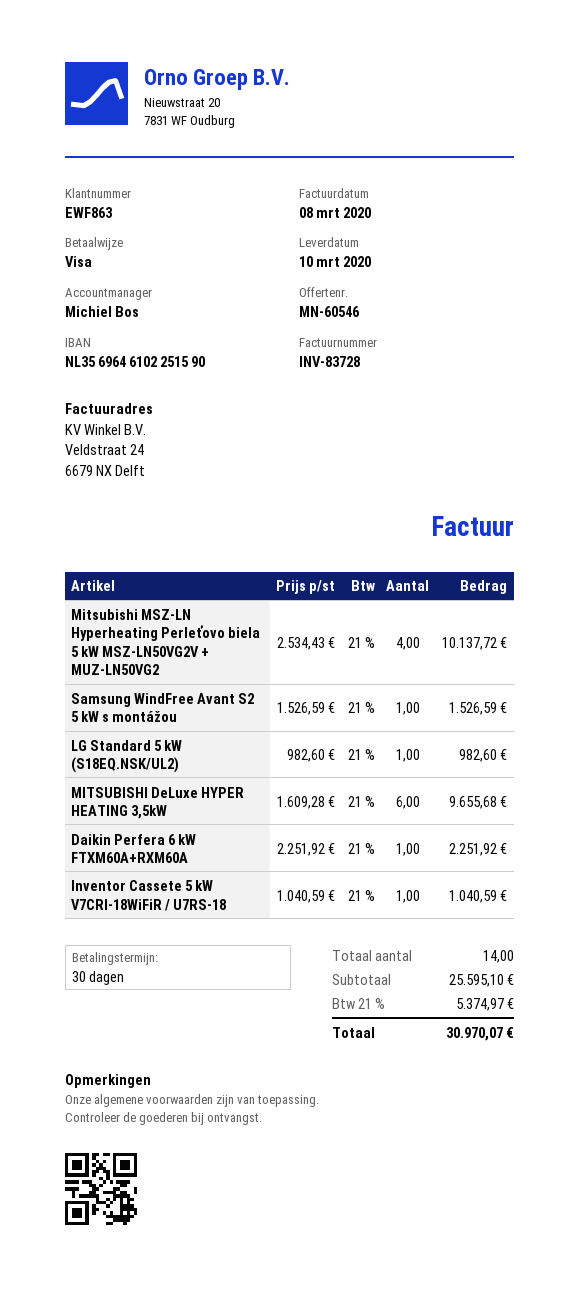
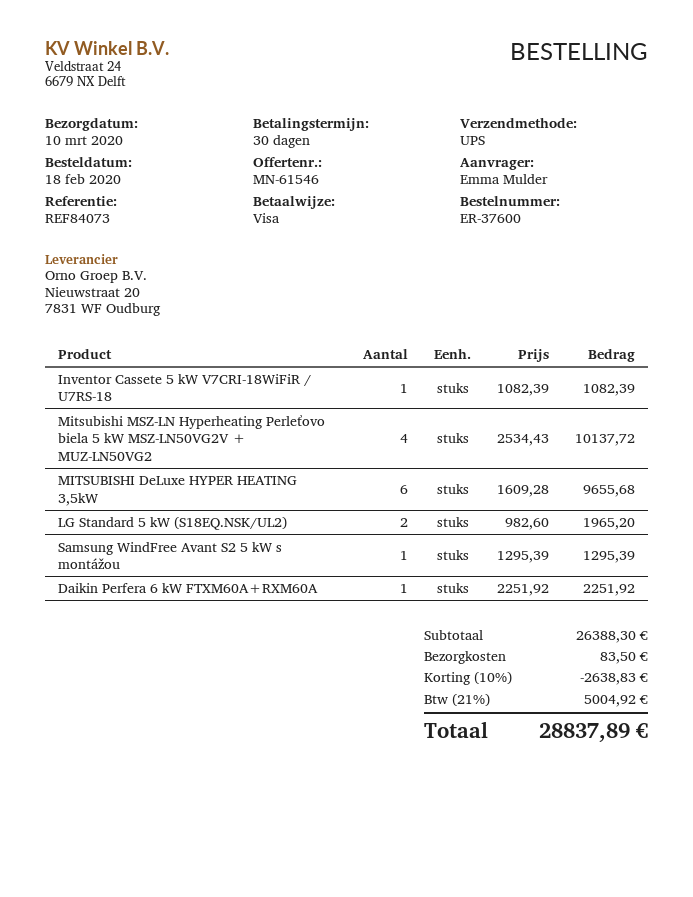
quote number: MN-60546 -> MN-61546
Samsung WindFree Avant S2 5 kW s montážou: 1 x 1526.59 = 1526.59 -> 1 x 1295.39 = 1295.39
LG Standard 5 kW (S18EQ.NSK/UL2): 1 x 982.60 = 982.60 -> 2 x 982.60 = 1965.20
Inventor Cassete 5 kW V7CRI-18WiFiR / U7RS-18: 1 x 1040.59 = 1040.59 -> 1 x 1082.39 = 1082.39
subtotal: 25595.10 -> 26388.30
discount: none -> 10% = 2638.83
shipping: none -> 83.50
tax: 21% = 5374.97 -> 21% = 5004.92
total: 30970.07 -> 28837.89

